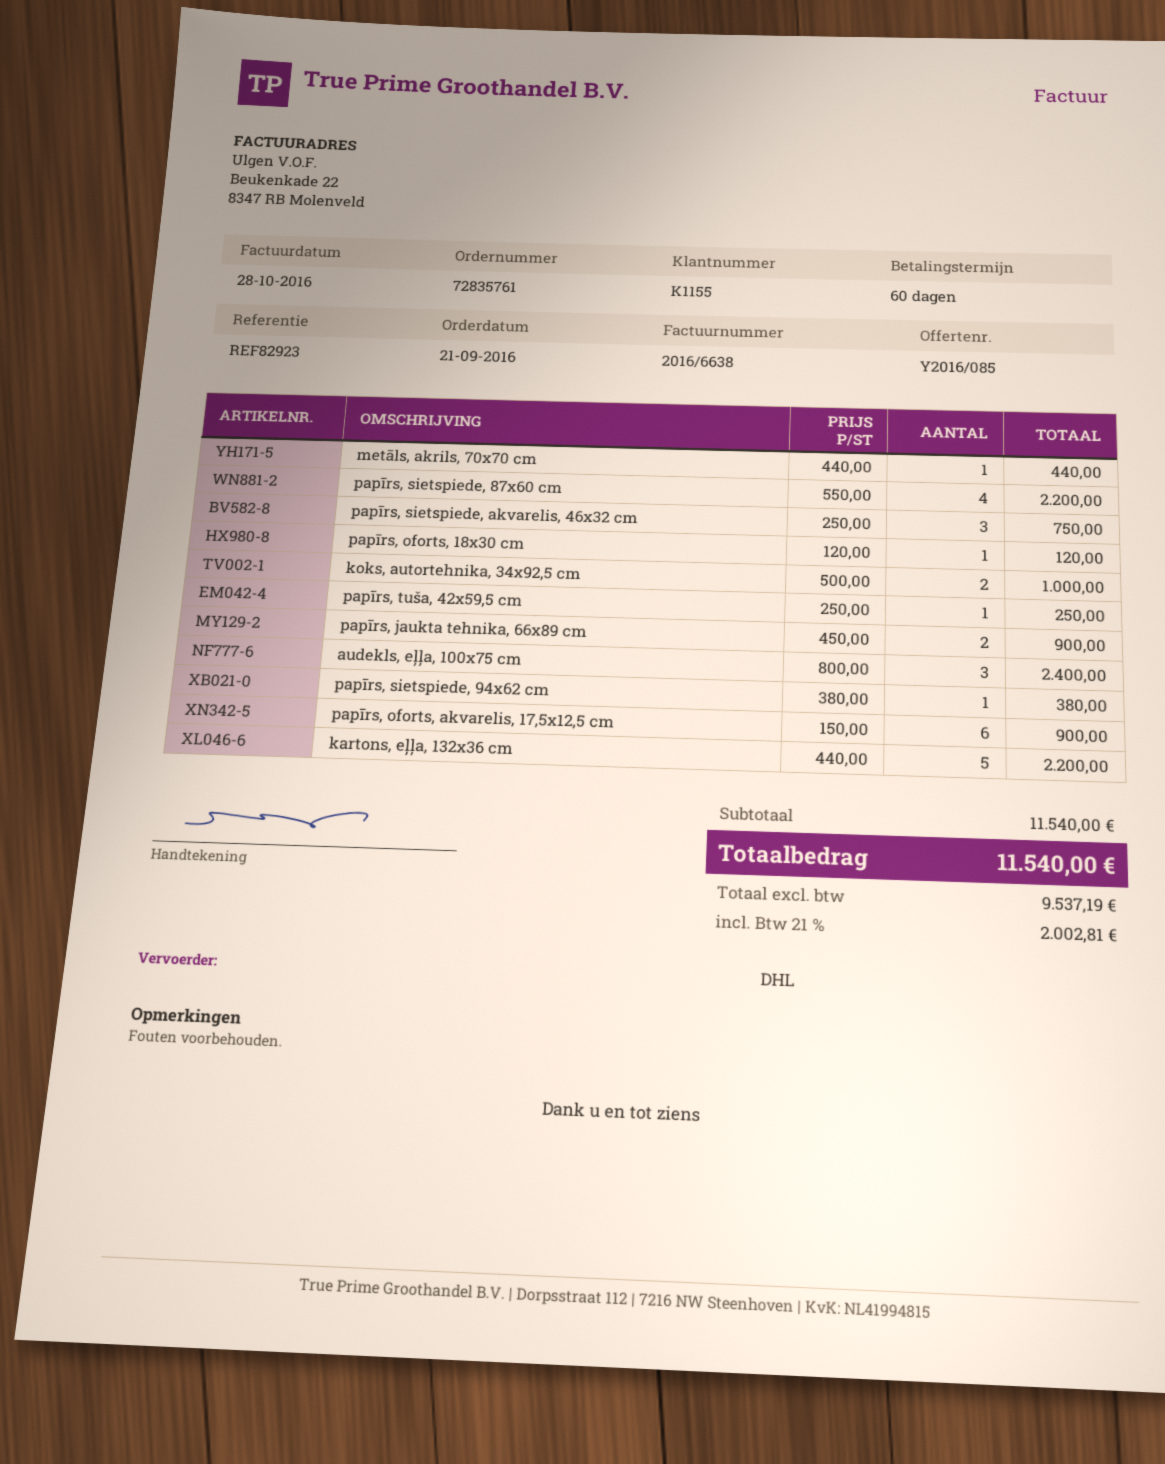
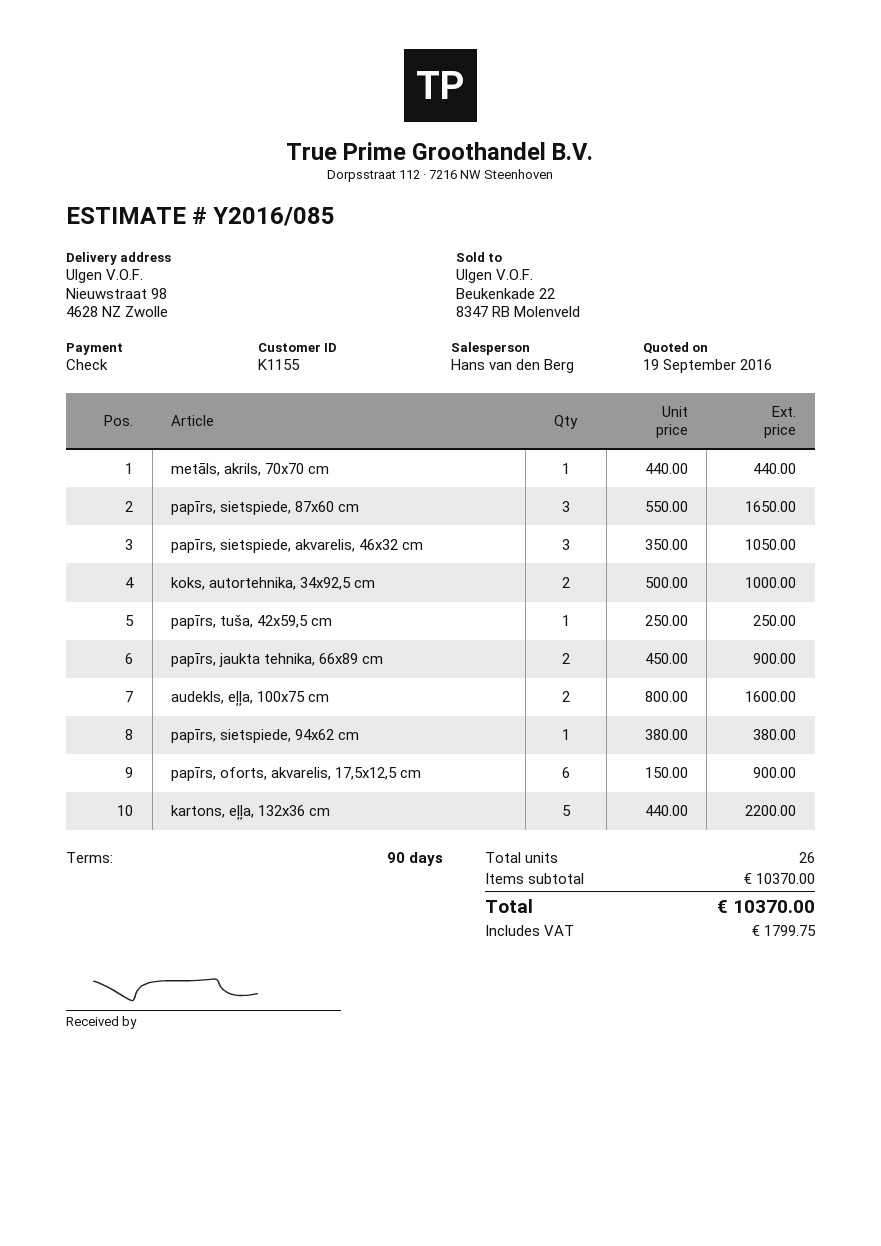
payment terms: 60 days -> 90 days
papīrs, sietspiede, 87x60 cm: 4 x 550.00 = 2200.00 -> 3 x 550.00 = 1650.00
papīrs, sietspiede, akvarelis, 46x32 cm: 3 x 250.00 = 750.00 -> 3 x 350.00 = 1050.00
papīrs, oforts, 18x30 cm: 1 x 120.00 = 120.00 -> none
audekls, eļļa, 100x75 cm: 3 x 800.00 = 2400.00 -> 2 x 800.00 = 1600.00
subtotal: 11540.00 -> 10370.00
tax: 2002.81 -> 1799.75
total: 11540.00 -> 10370.00

